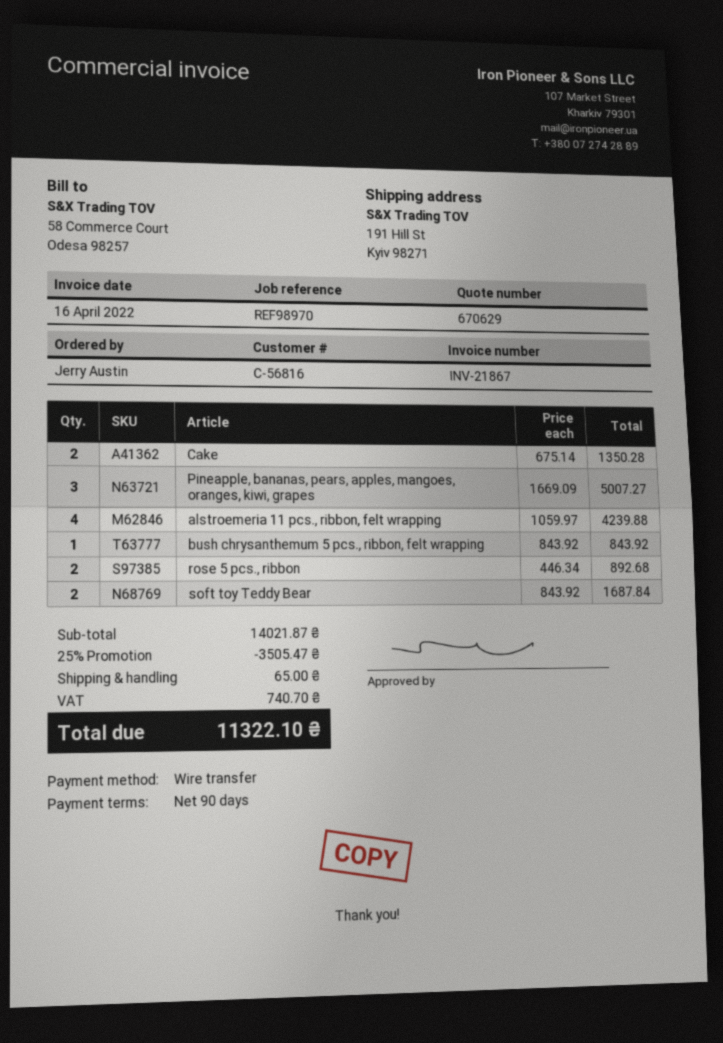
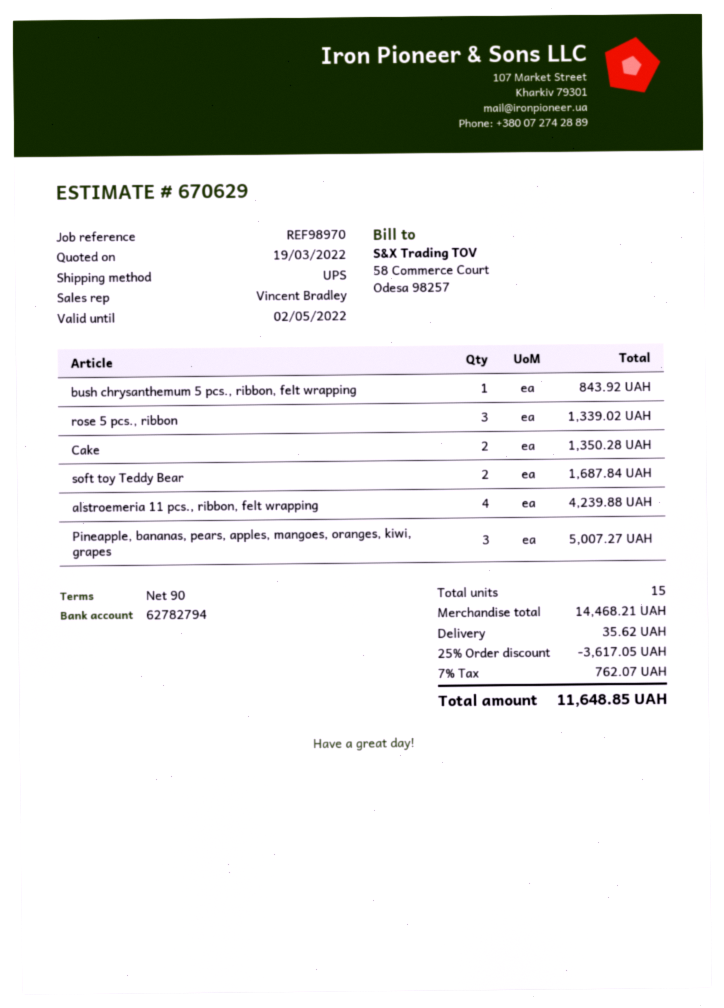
rose 5 pcs., ribbon: 2 for 892.68 -> 3 for 1339.02
subtotal: 14021.87 -> 14468.21
discount: 25% = 3505.47 -> 25% = 3617.05
shipping: 65.00 -> 35.62
tax: 740.70 -> 762.07
total: 11322.10 -> 11648.85

